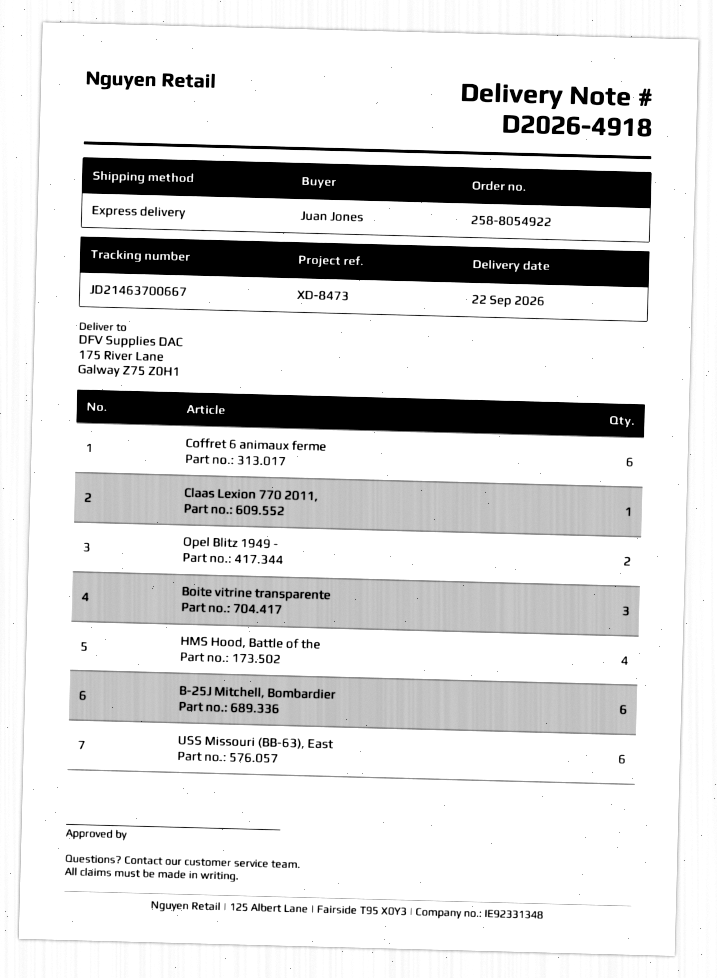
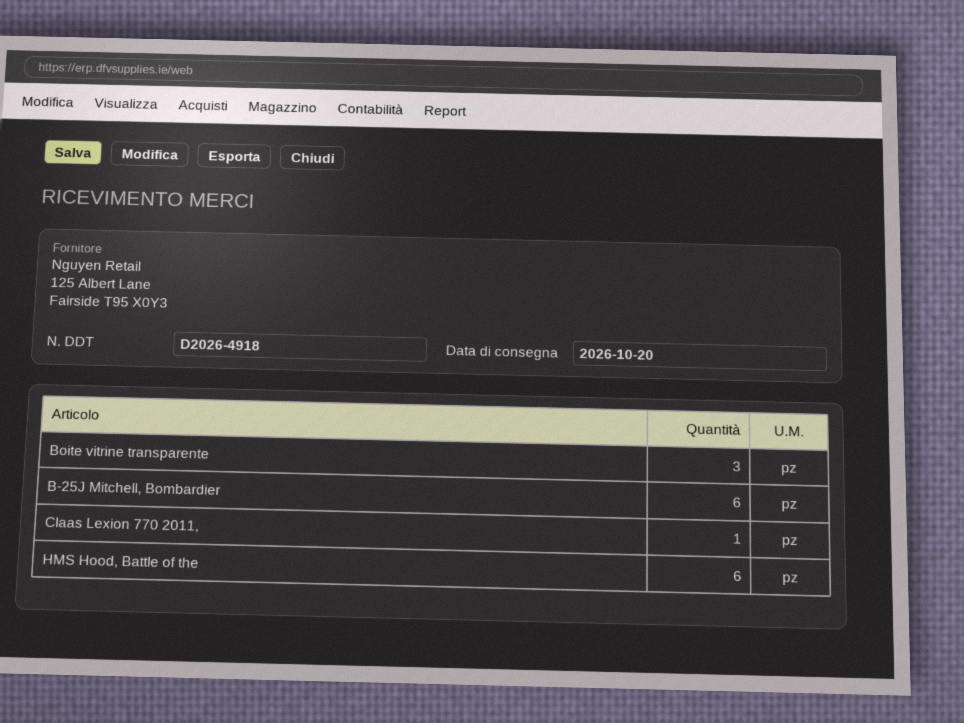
delivery date: 2026-09-22 -> 2026-10-20
Coffret 6 animaux ferme: 6 -> none
Opel Blitz 1949 -: 2 -> none
HMS Hood, Battle of the: 4 -> 6
USS Missouri (BB-63), East: 6 -> none

